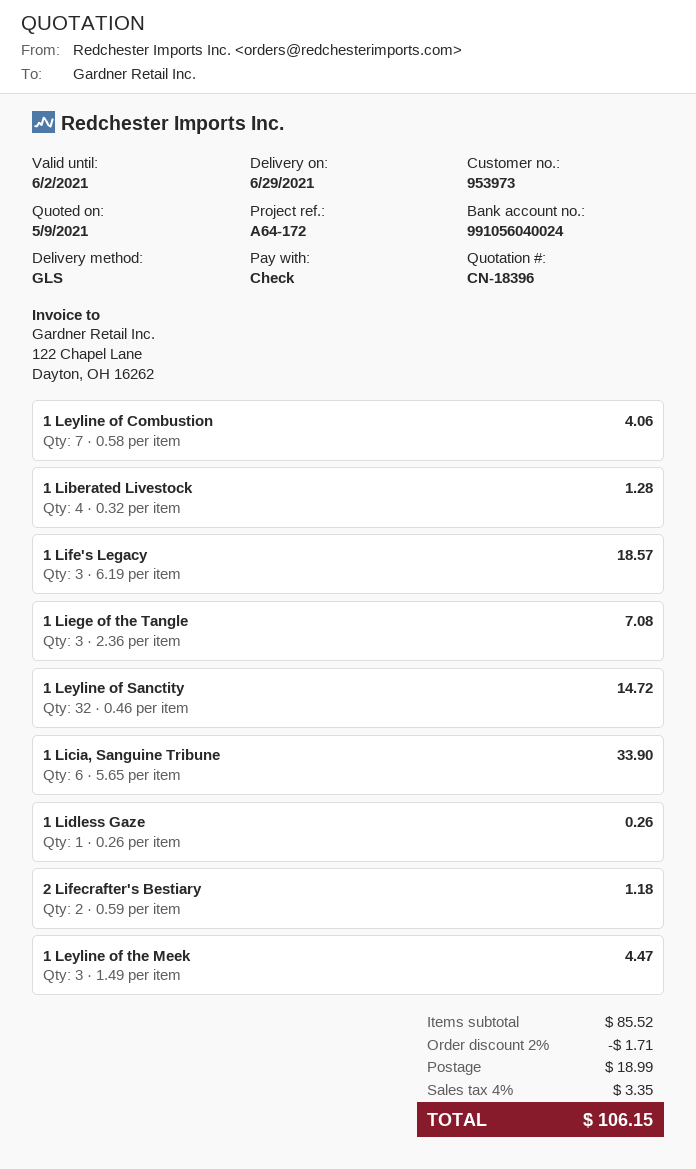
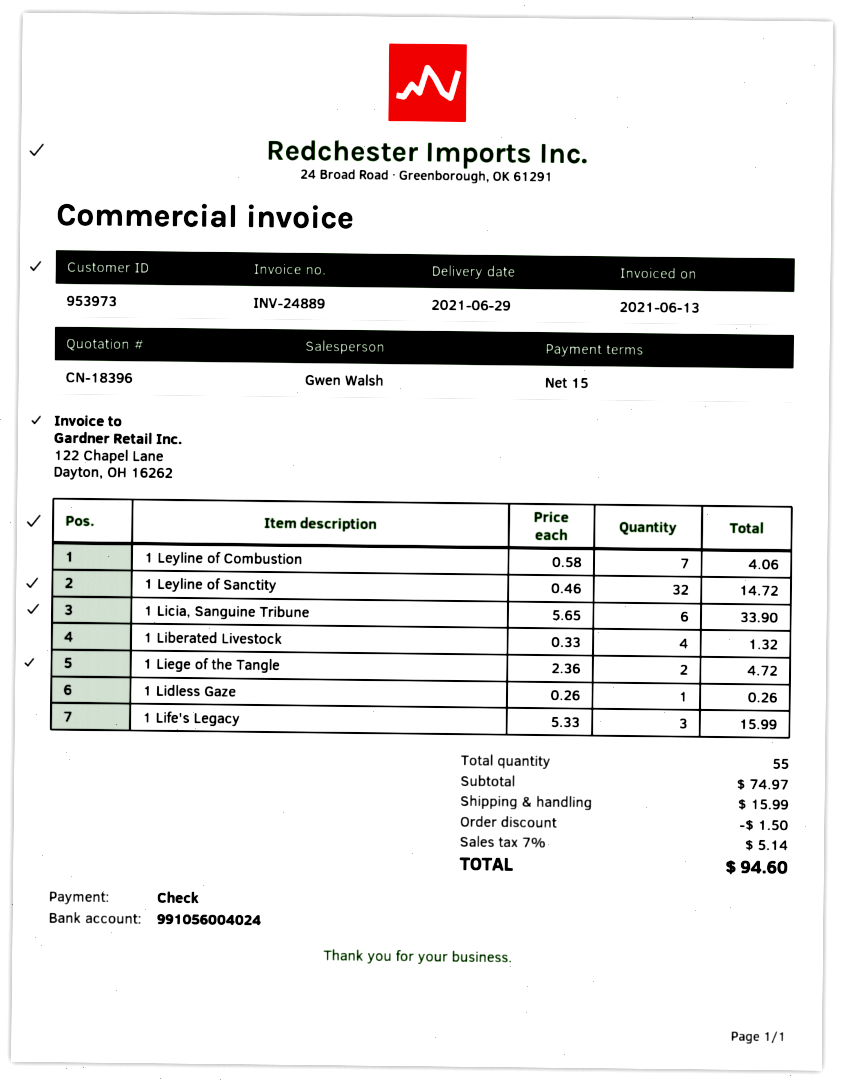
bank account: 991056040024 -> 991056004024
1 Liberated Livestock: 4 x 0.32 = 1.28 -> 4 x 0.33 = 1.32
1 Life's Legacy: 3 x 6.19 = 18.57 -> 3 x 5.33 = 15.99
1 Liege of the Tangle: 3 x 2.36 = 7.08 -> 2 x 2.36 = 4.72
2 Lifecrafter's Bestiary: 2 x 0.59 = 1.18 -> none
1 Leyline of the Meek: 3 x 1.49 = 4.47 -> none
subtotal: 85.52 -> 74.97
discount: 1.71 -> 1.50
shipping: 18.99 -> 15.99
tax: 4% = 3.35 -> 7% = 5.14
total: 106.15 -> 94.60

